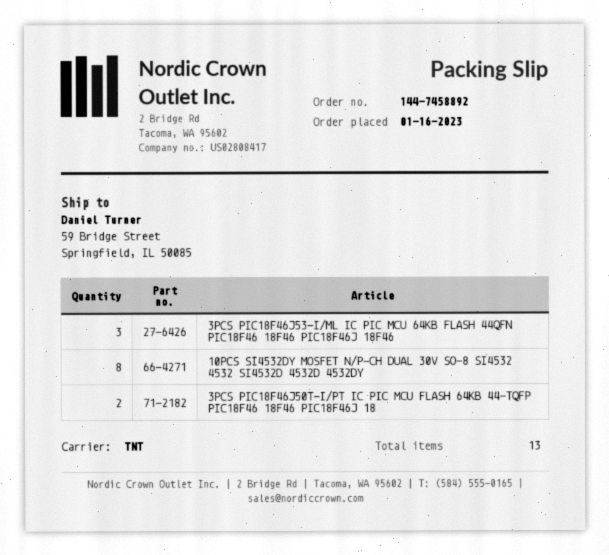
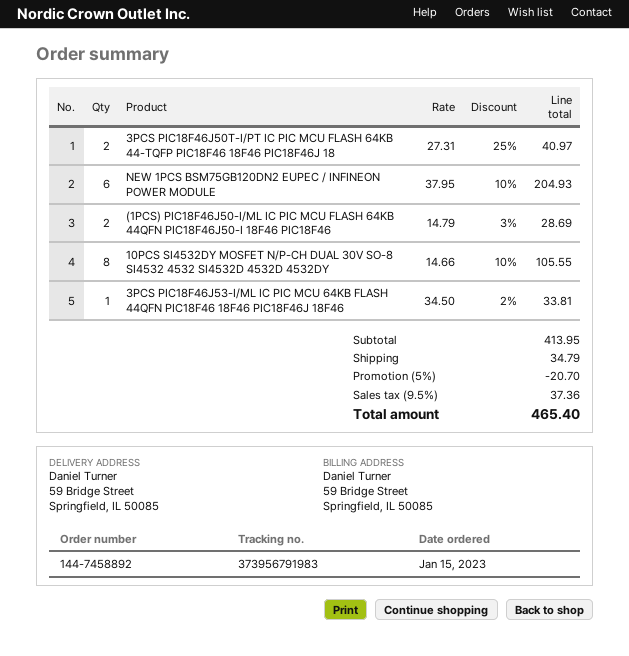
order date: 2023-01-16 -> 2023-01-15
3PCS PIC18F46J53-I/ML IC PIC MCU 64KB FLASH 44QFN PIC18F46 18F46 PIC18F46J 18F46: 3 -> 1
NEW 1PCS BSM75GB120DN2 EUPEC / INFINEON POWER MODULE: none -> 6
(1PCS) PIC18F46J50-I/ML IC PIC MCU FLASH 64KB 44QFN PIC18F46J50-I 18F46 PIC18F46: none -> 2

